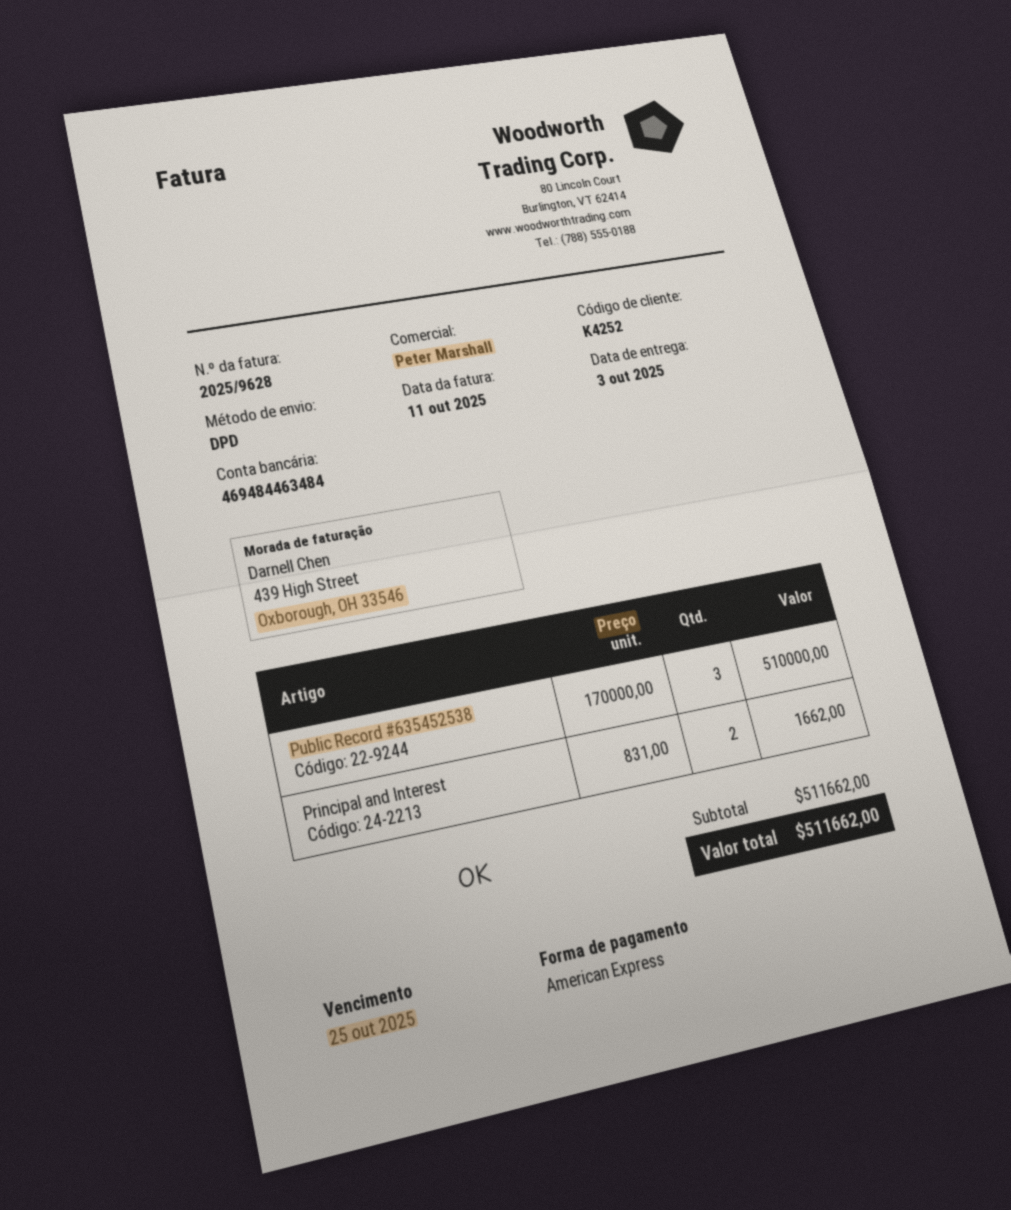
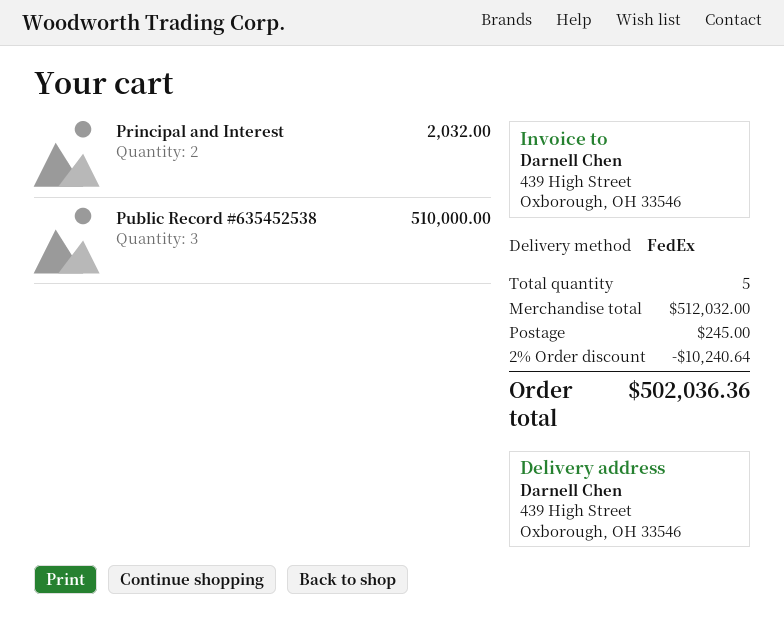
shipping method: DPD -> FedEx
Principal and Interest: 2 for 1662.00 -> 2 for 2032.00
subtotal: 511662.00 -> 512032.00
discount: none -> 2% = 10240.64
shipping: none -> 245.00
total: 511662.00 -> 502036.36

